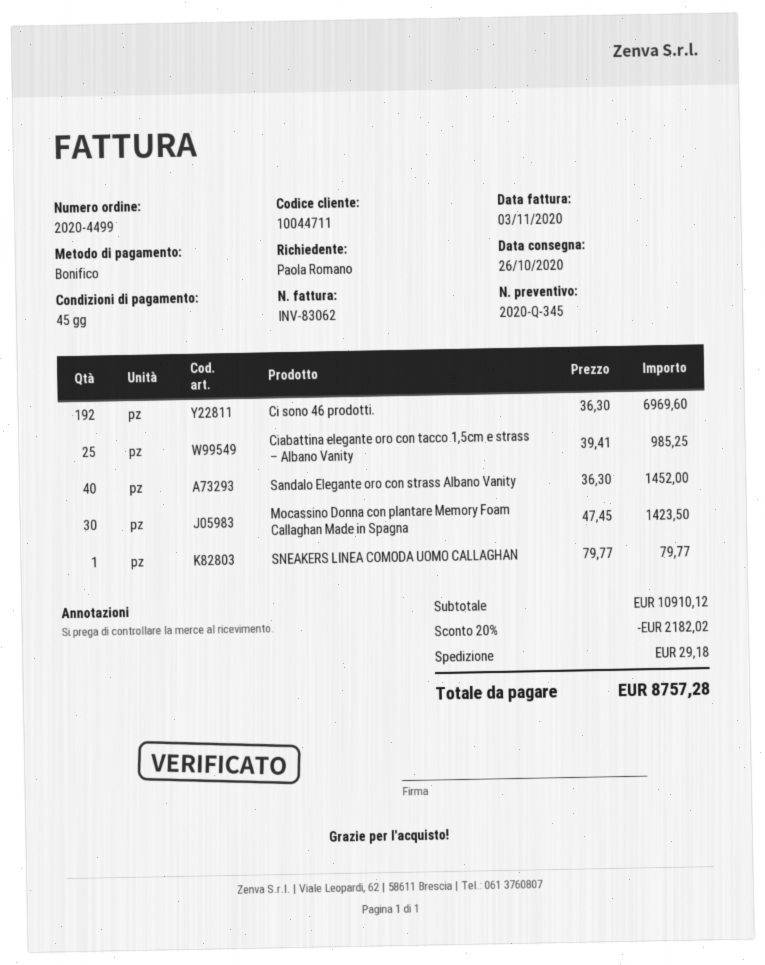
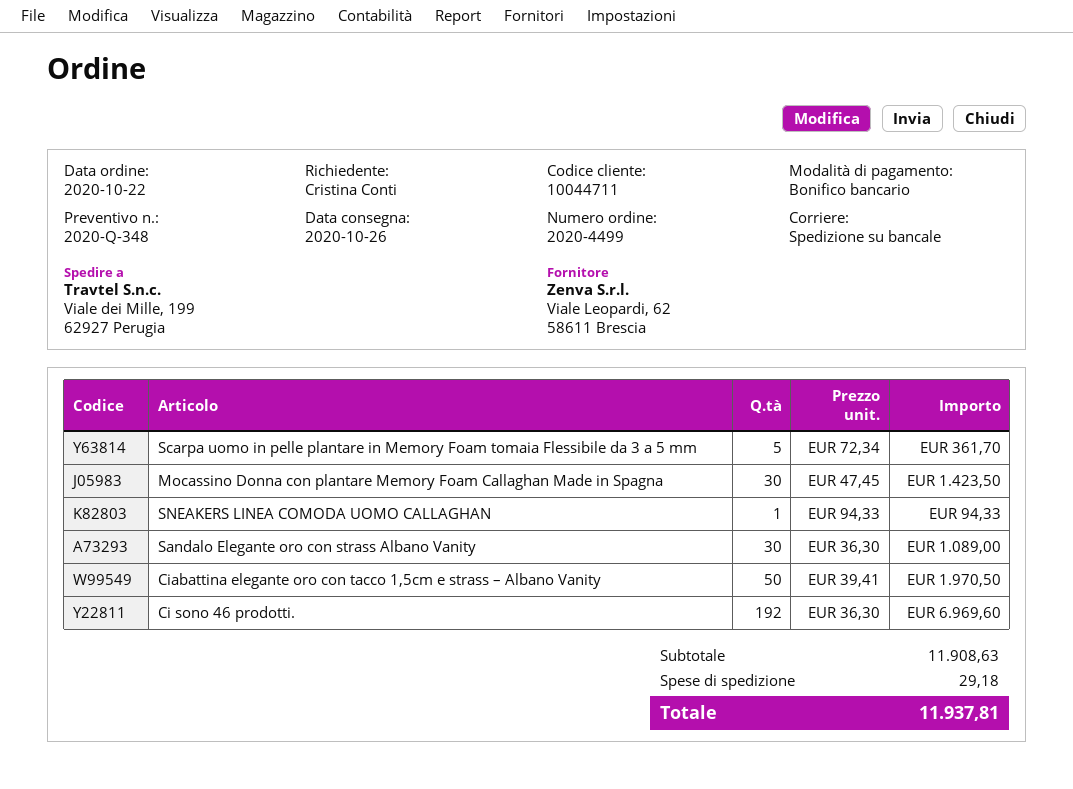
quote number: 2020-Q-345 -> 2020-Q-348
ordered by: Paola Romano -> Cristina Conti
Ciabattina elegante oro con tacco 1,5cm e strass – Albano Vanity: 25 x 39.41 = 985.25 -> 50 x 39.41 = 1970.50
Sandalo Elegante oro con strass Albano Vanity: 40 x 36.30 = 1452.00 -> 30 x 36.30 = 1089.00
SNEAKERS LINEA COMODA UOMO CALLAGHAN: 1 x 79.77 = 79.77 -> 1 x 94.33 = 94.33
Scarpa uomo in pelle plantare in Memory Foam tomaia Flessibile da 3 a 5 mm: none -> 5 x 72.34 = 361.70
subtotal: 10910.12 -> 11908.63
discount: 20% = 2182.02 -> none
total: 8757.28 -> 11937.81

